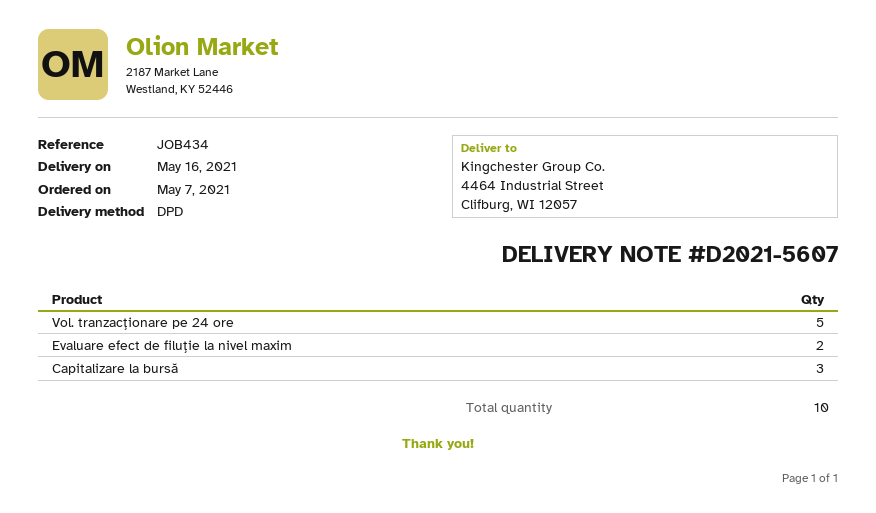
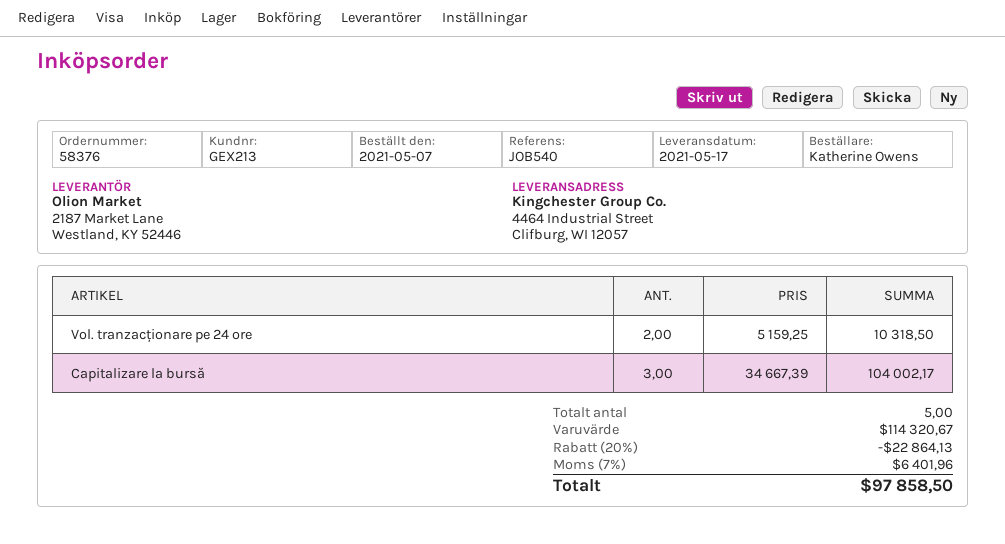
delivery date: 2021-05-16 -> 2021-05-17
reference: JOB434 -> JOB540
Vol. tranzacționare pe 24 ore: 5 -> 2
Evaluare efect de filuție la nivel maxim: 2 -> none
total quantity: 10 -> 5

